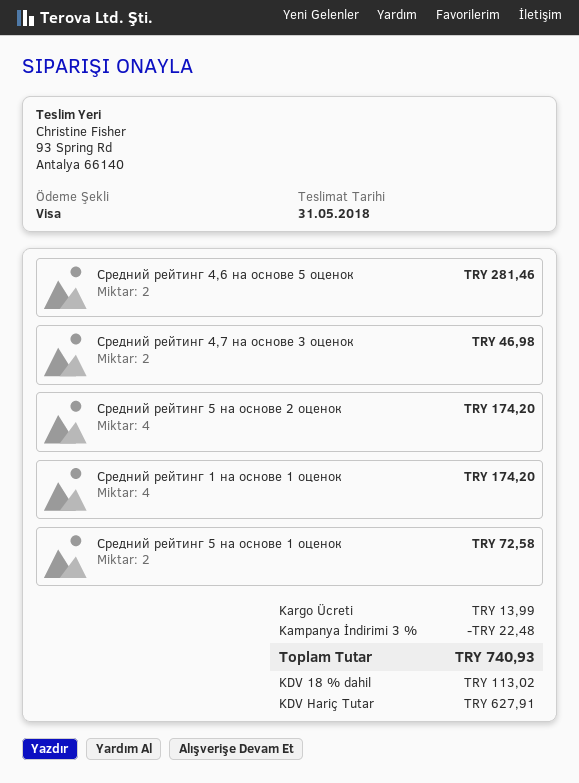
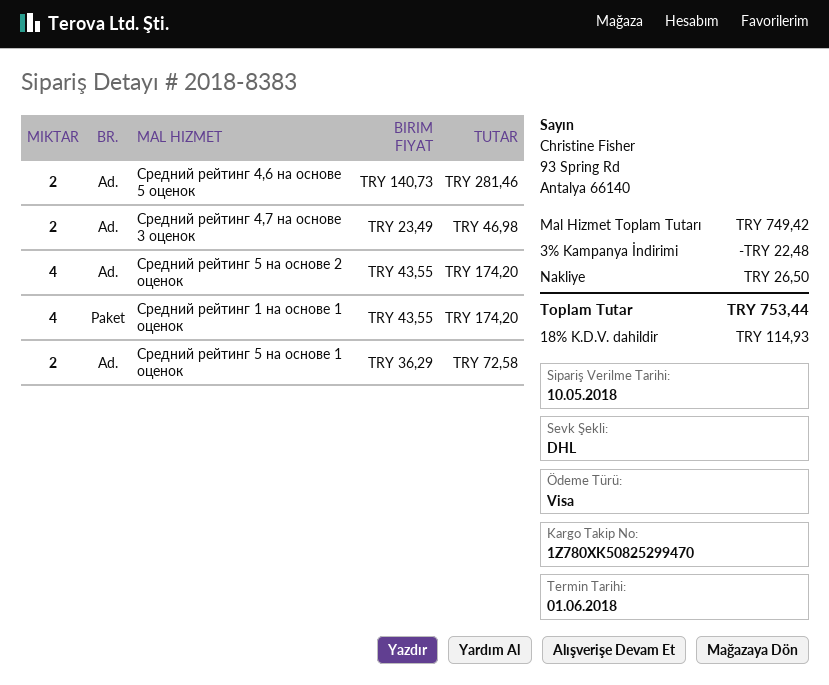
delivery date: 2018-05-31 -> 2018-06-01
shipping: 13.99 -> 26.50
tax: 18% = 113.02 -> 18% = 114.93
total: 740.93 -> 753.44

